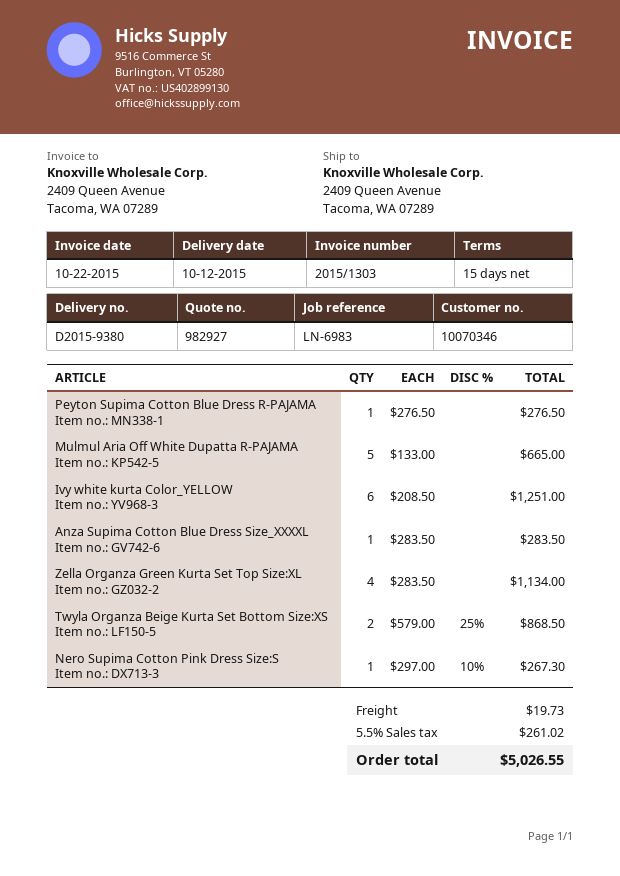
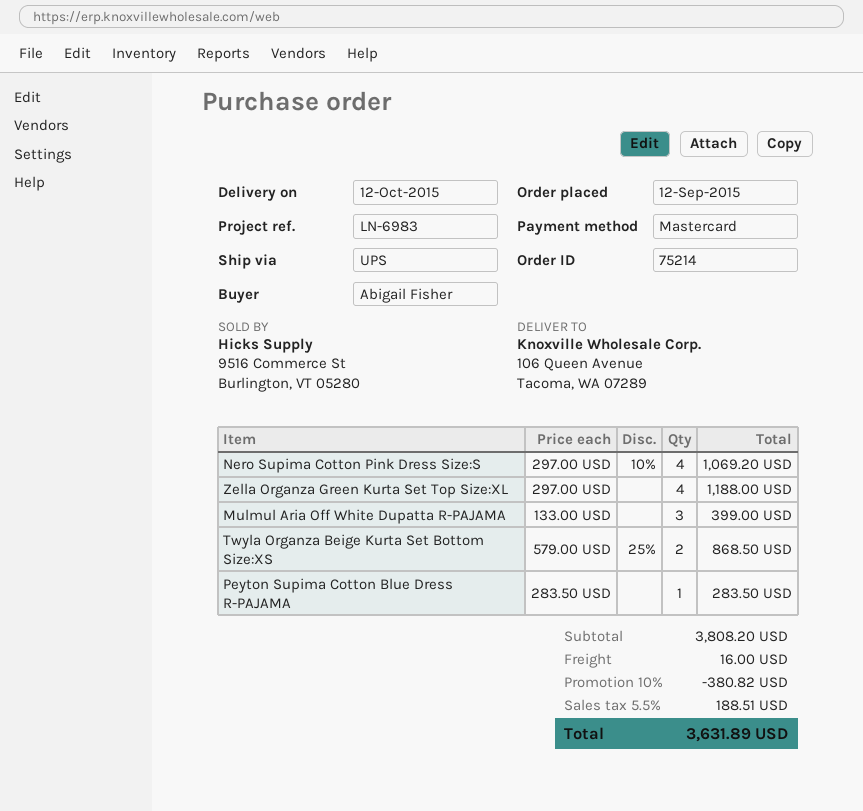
ship to: 2409 Queen Avenue, Tacoma, WA 07289 -> 106 Queen Avenue, Tacoma, WA 07289
Peyton Supima Cotton Blue Dress R-PAJAMA: 1 x 276.50 = 276.50 -> 1 x 283.50 = 283.50
Mulmul Aria Off White Dupatta R-PAJAMA: 5 x 133.00 = 665.00 -> 3 x 133.00 = 399.00
Ivy white kurta Color_YELLOW: 6 x 208.50 = 1251.00 -> none
Anza Supima Cotton Blue Dress Size_XXXXL: 1 x 283.50 = 283.50 -> none
Zella Organza Green Kurta Set Top Size:XL: 4 x 283.50 = 1134.00 -> 4 x 297.00 = 1188.00
Nero Supima Cotton Pink Dress Size:S: 1 x 297.00 - 10% = 267.30 -> 4 x 297.00 - 10% = 1069.20
discount: none -> 10% = 380.82
shipping: 19.73 -> 16.00
tax: 5.5% = 261.02 -> 5.5% = 188.51
total: 5026.55 -> 3631.89

